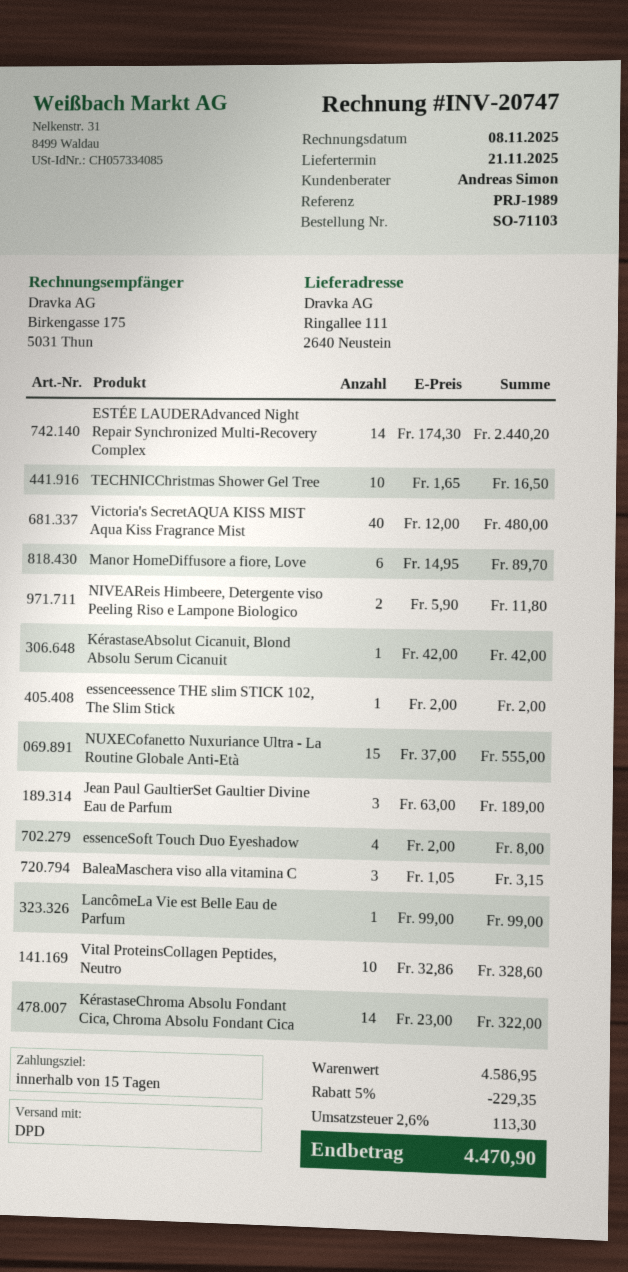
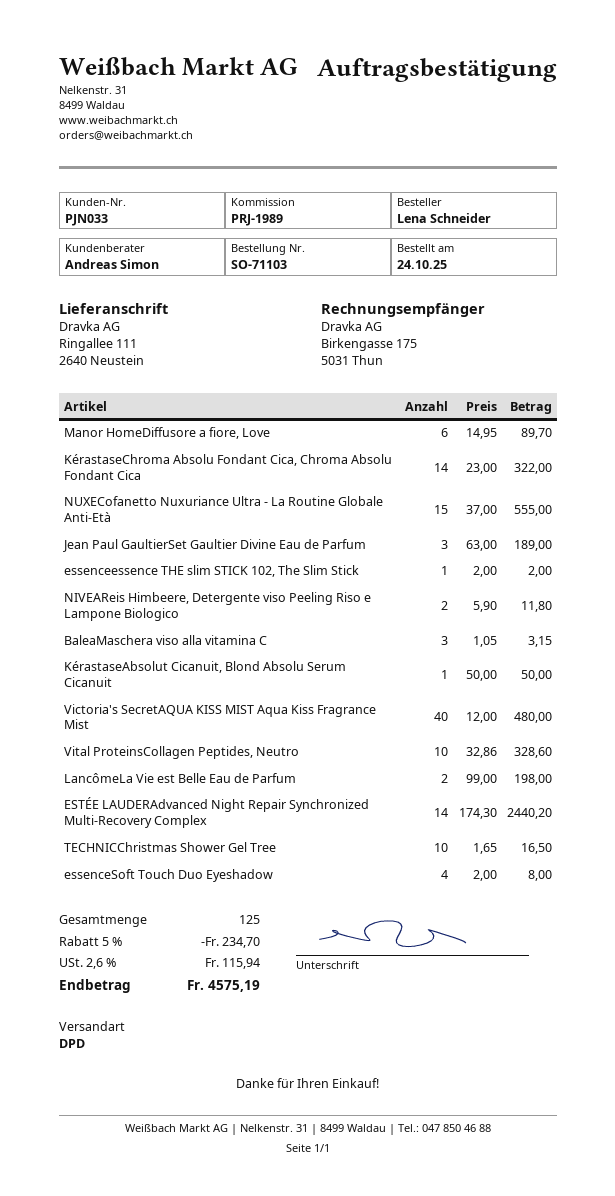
KérastaseAbsolut Cicanuit, Blond Absolu Serum Cicanuit: 1 x 42.00 = 42.00 -> 1 x 50.00 = 50.00
LancômeLa Vie est Belle Eau de Parfum: 1 x 99.00 = 99.00 -> 2 x 99.00 = 198.00
discount: 5% = 229.35 -> 5% = 234.70
tax: 2.6% = 113.30 -> 2.6% = 115.94
total: 4470.90 -> 4575.19

